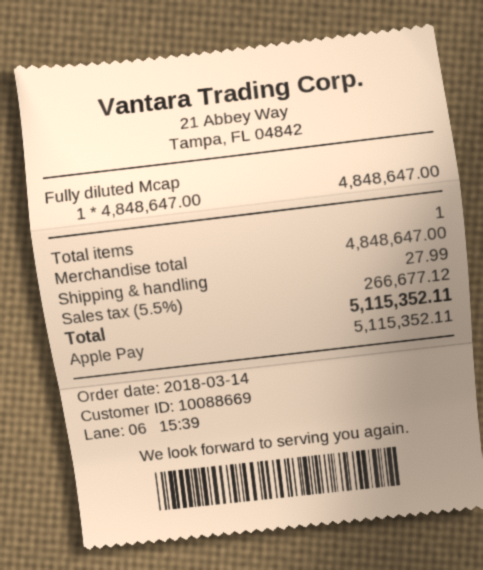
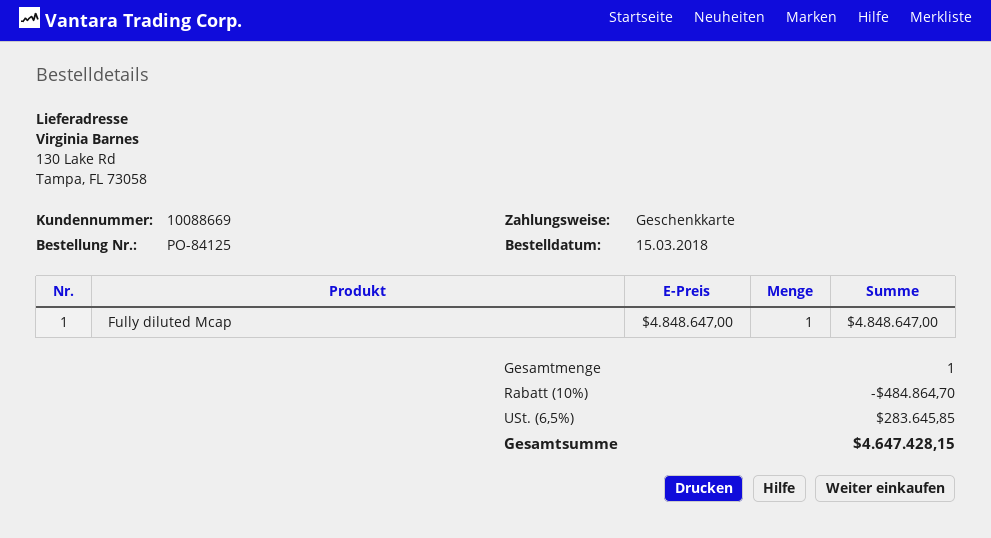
order date: 2018-03-14 -> 2018-03-15
payment method: Apple Pay -> gift card
discount: none -> 10% = 484864.70
shipping: 27.99 -> none
tax: 5.5% = 266677.12 -> 6.5% = 283645.85
total: 5115352.11 -> 4647428.15

